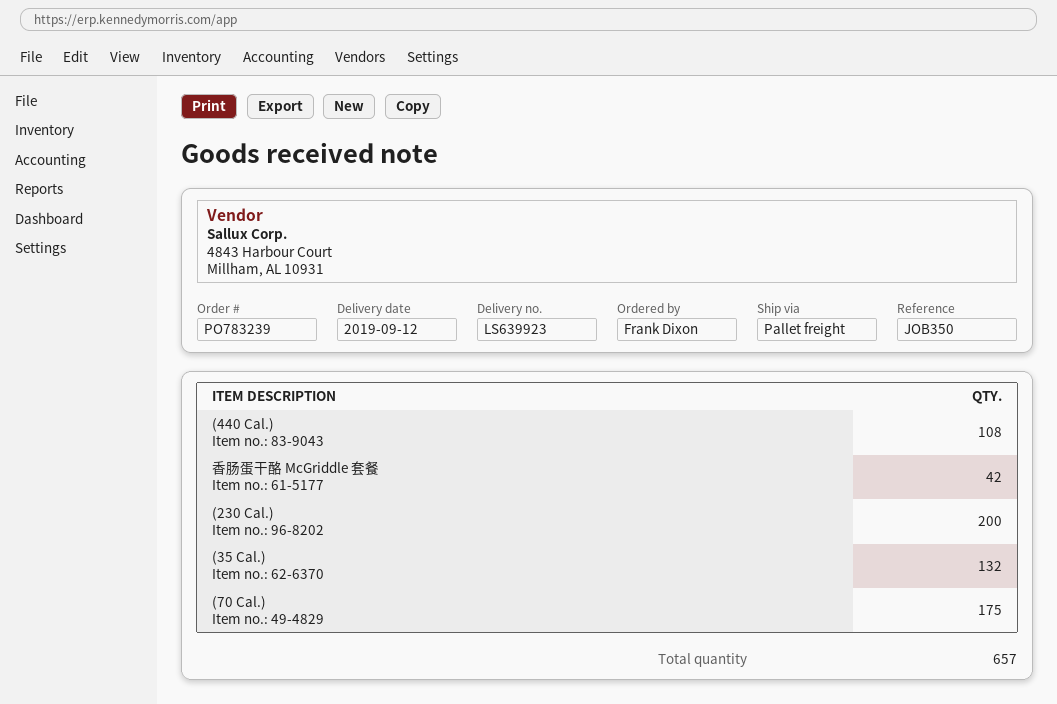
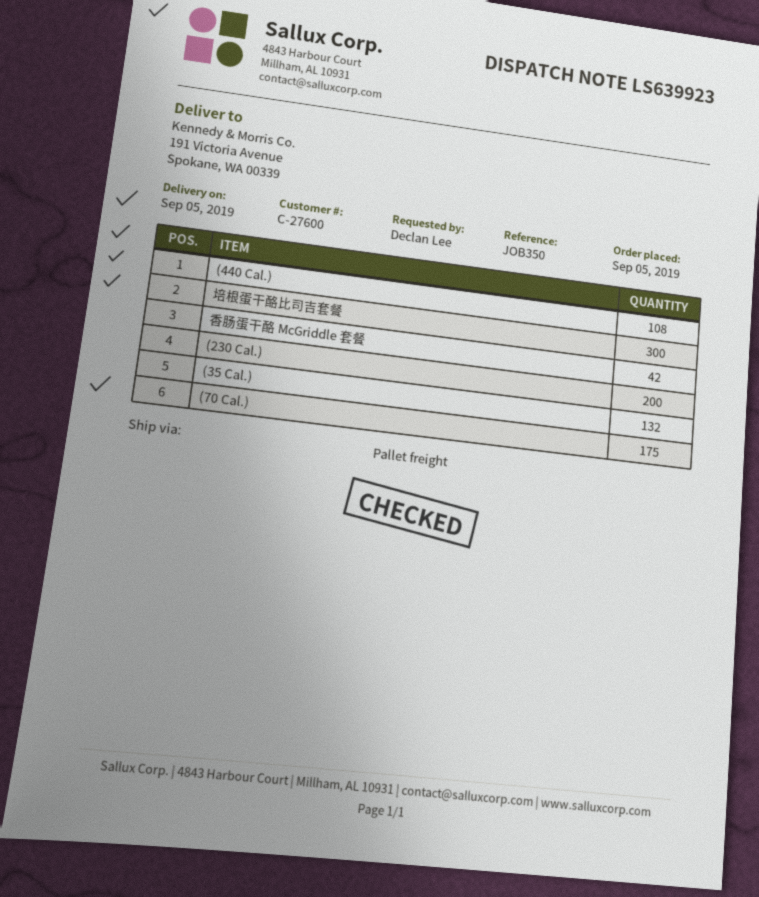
delivery date: 2019-09-12 -> 2019-09-05
ordered by: Frank Dixon -> Declan Lee
培根蛋干酪比司吉套餐: none -> 300

